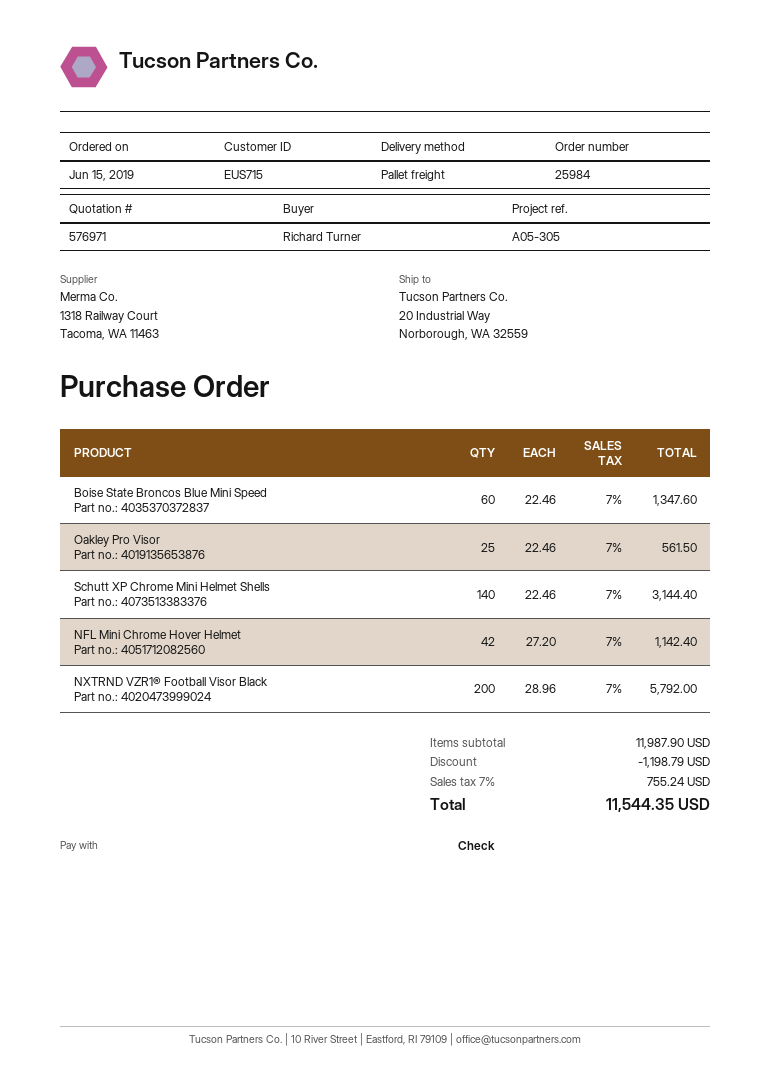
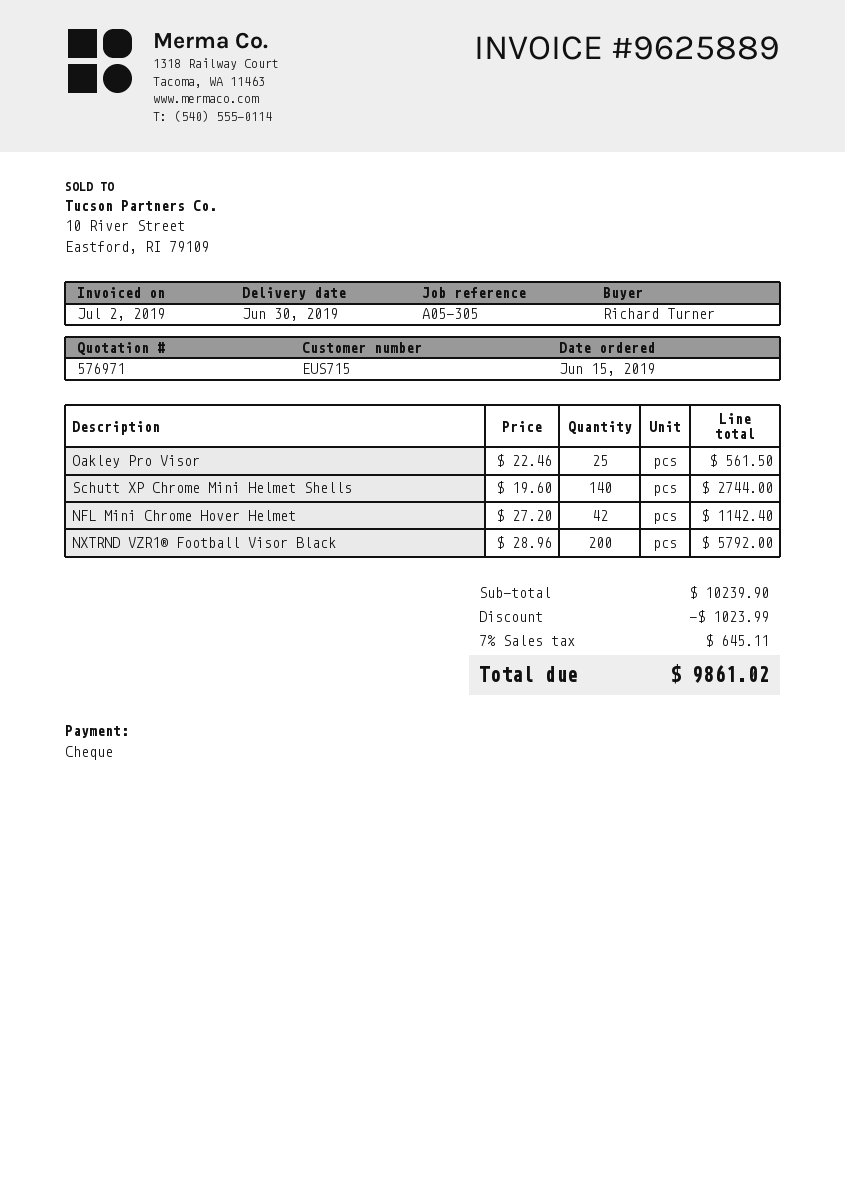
Boise State Broncos Blue Mini Speed: 60 x 22.46 = 1347.60 -> none
Schutt XP Chrome Mini Helmet Shells: 140 x 22.46 = 3144.40 -> 140 x 19.60 = 2744.00
subtotal: 11987.90 -> 10239.90
discount: 1198.79 -> 1023.99
tax: 7% = 755.24 -> 7% = 645.11
total: 11544.35 -> 9861.02

